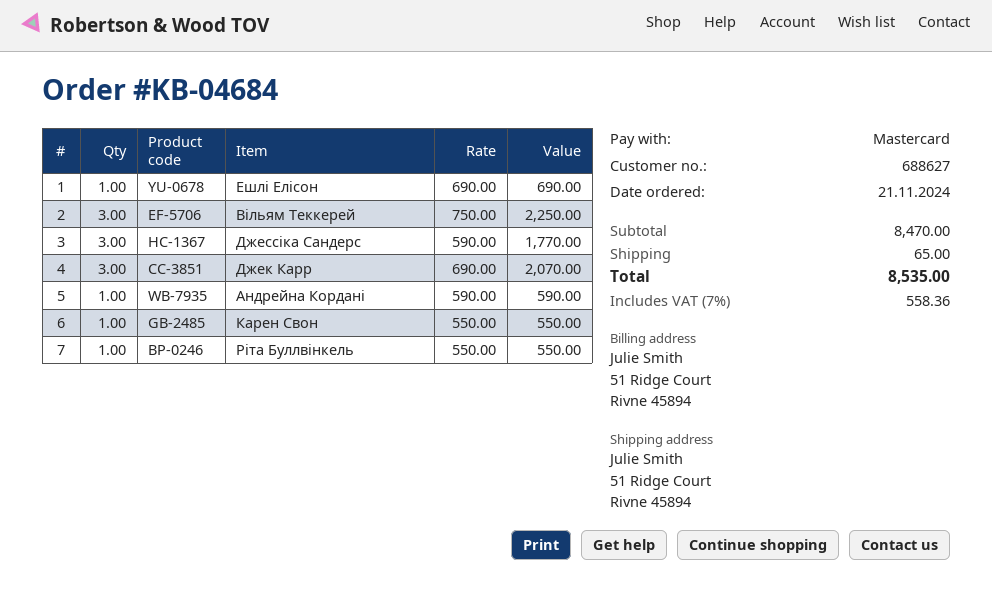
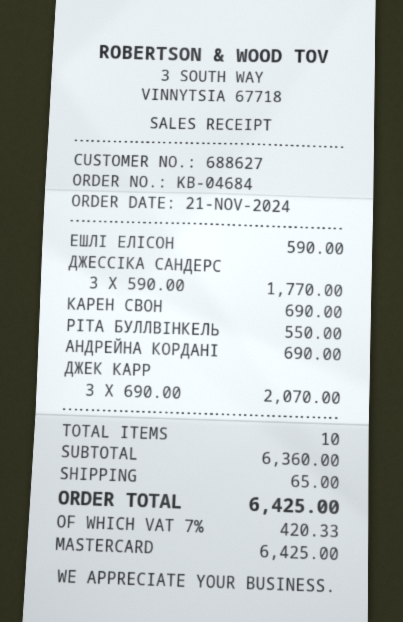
Ешлі Елісон: 1 x 690.00 = 690.00 -> 1 x 590.00 = 590.00
Вільям Теккерей: 3 x 750.00 = 2250.00 -> none
Андрейна Кордані: 1 x 590.00 = 590.00 -> 1 x 690.00 = 690.00
Карен Свон: 1 x 550.00 = 550.00 -> 1 x 690.00 = 690.00
subtotal: 8470.00 -> 6360.00
tax: 7% = 558.36 -> 7% = 420.33
total: 8535.00 -> 6425.00

